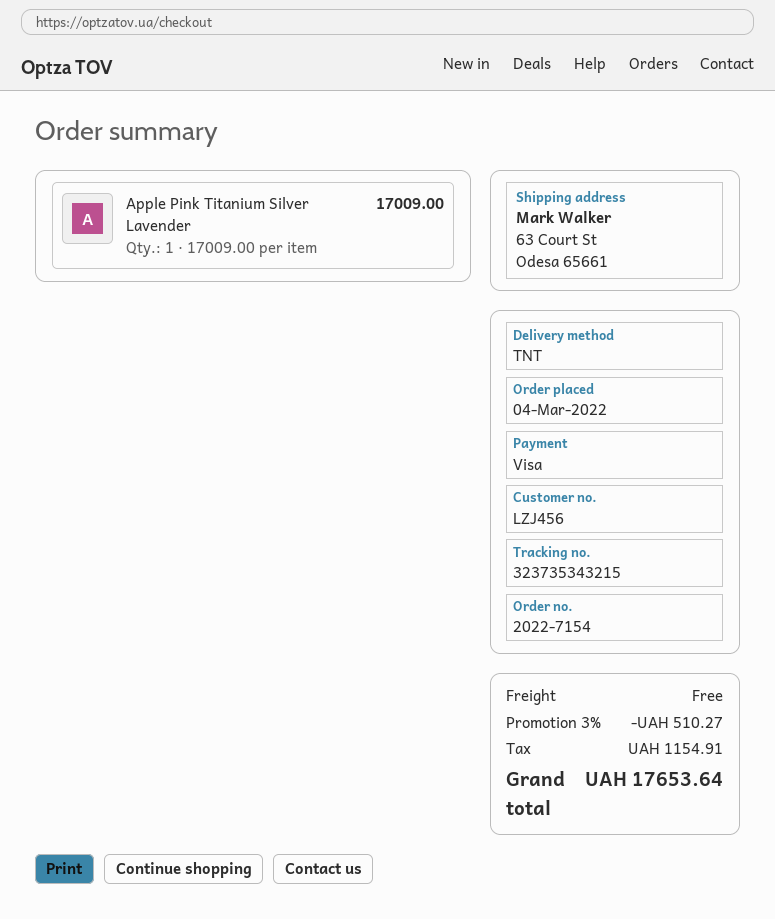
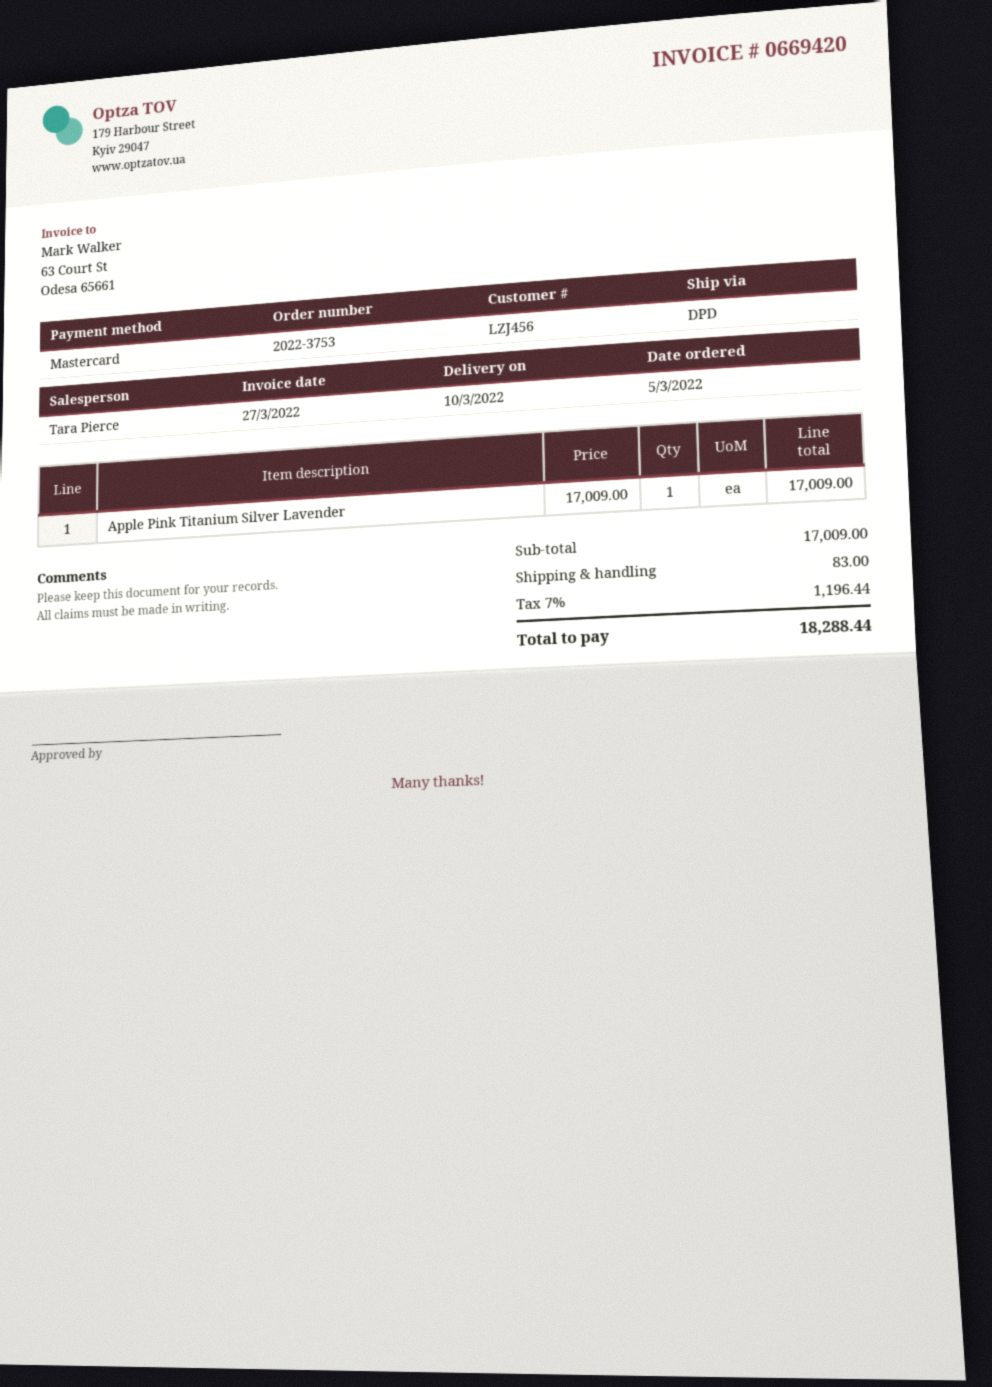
order number: 2022-7154 -> 2022-3753
order date: 2022-03-04 -> 2022-03-05
payment method: Visa -> Mastercard
shipping method: TNT -> DPD
discount: 3% = 510.27 -> none
shipping: 0.00 -> 83.00
tax: 1154.91 -> 1196.44
total: 17653.64 -> 18288.44

